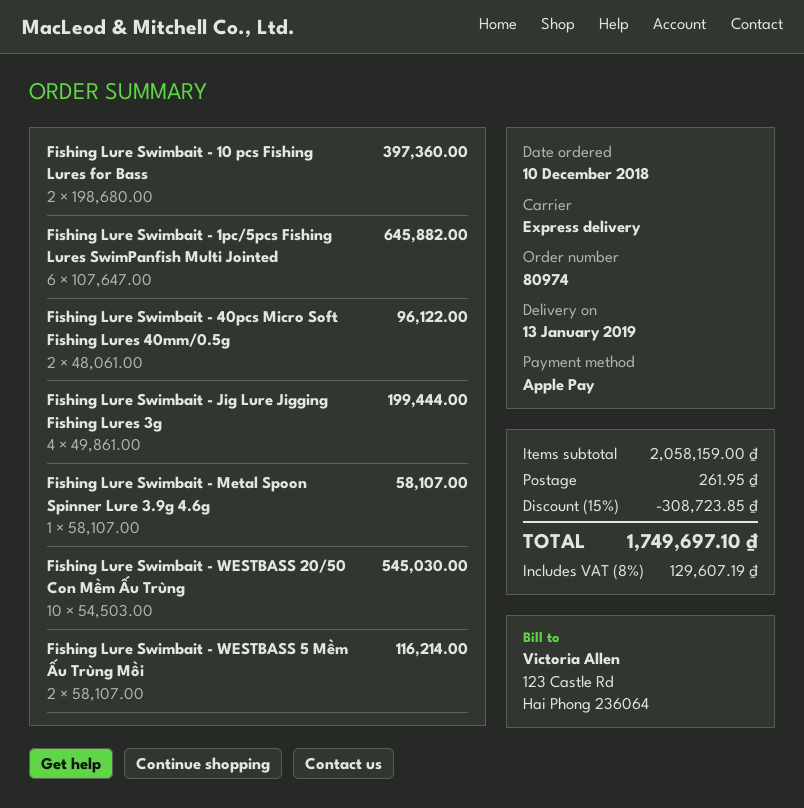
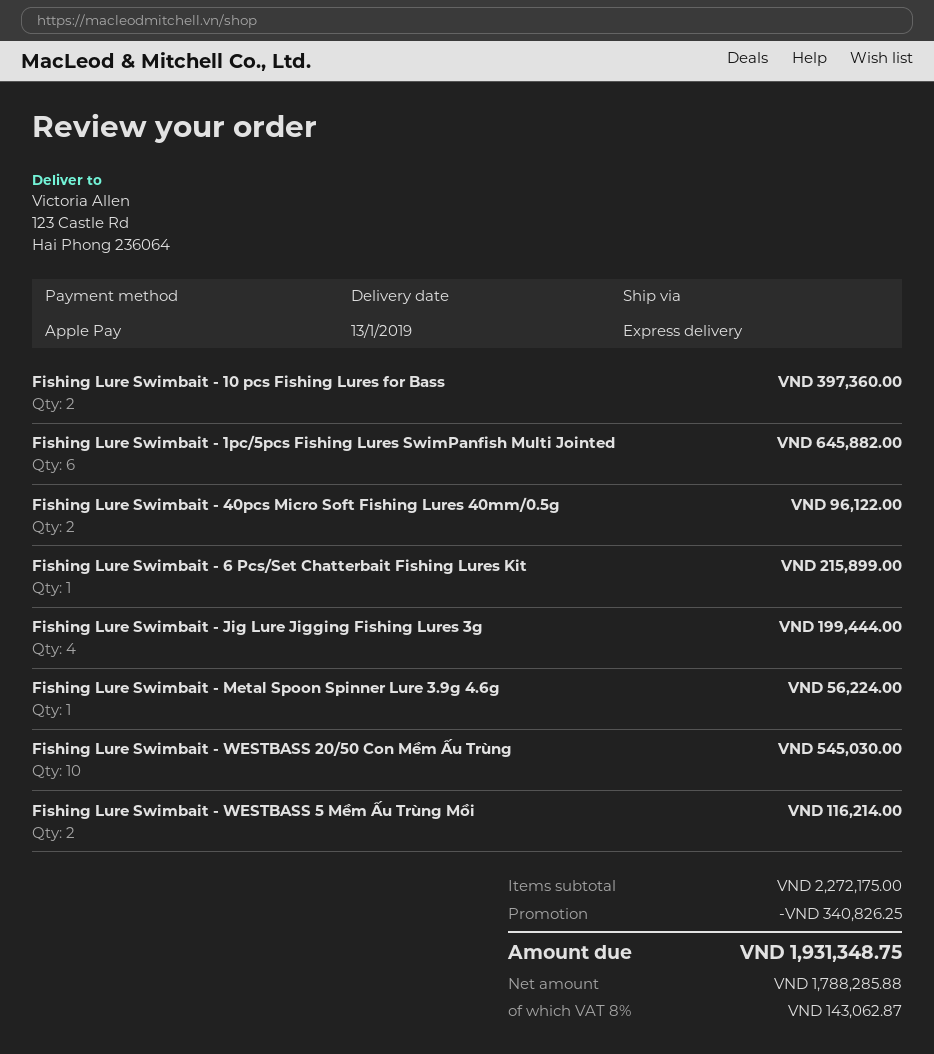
Fishing Lure Swimbait - Metal Spoon Spinner Lure 3.9g 4.6g: 1 for 58107.00 -> 1 for 56224.00
Fishing Lure Swimbait - 6 Pcs/Set Chatterbait Fishing Lures Kit: none -> 1 for 215899.00
subtotal: 2058159.00 -> 2272175.00
discount: 308723.85 -> 340826.25
shipping: 261.95 -> none
tax: 8% = 129607.19 -> 8% = 143062.87
total: 1749697.10 -> 1931348.75

